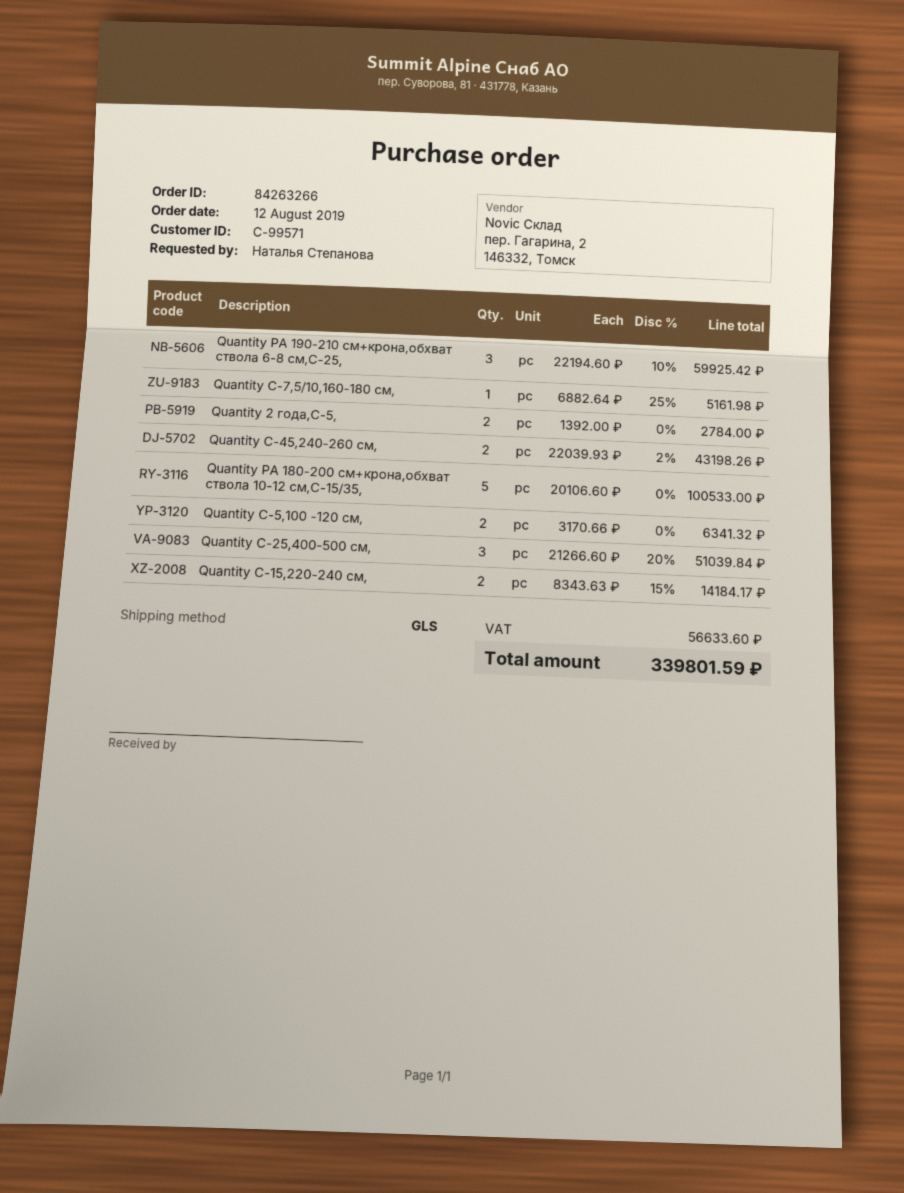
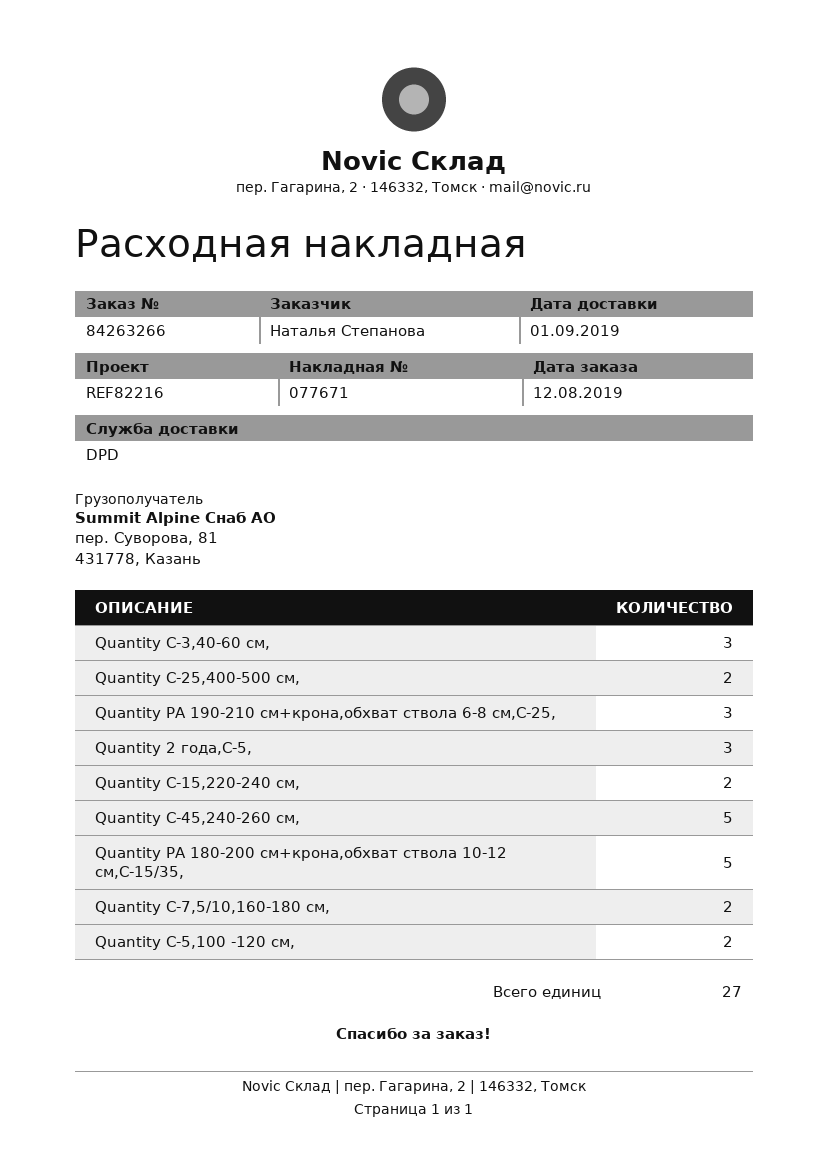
shipping method: GLS -> DPD
Quantity C-7,5/10,160-180 см,: 1 -> 2
Quantity 2 года,C-5,: 2 -> 3
Quantity C-45,240-260 cм,: 2 -> 5
Quantity C-25,400-500 см,: 3 -> 2
Quantity C-3,40-60 см,: none -> 3

